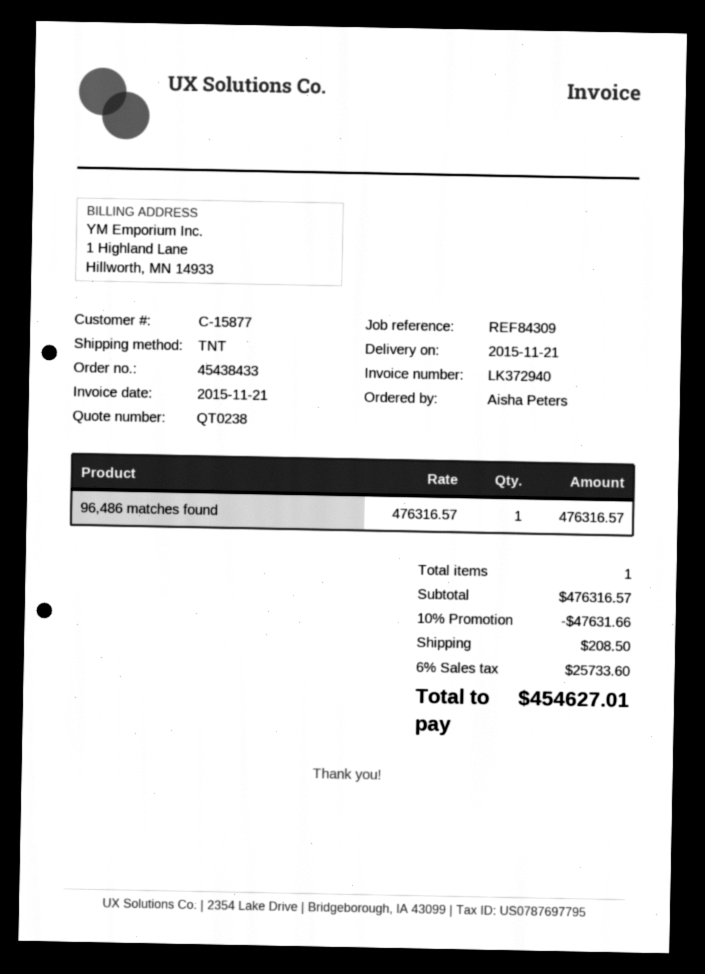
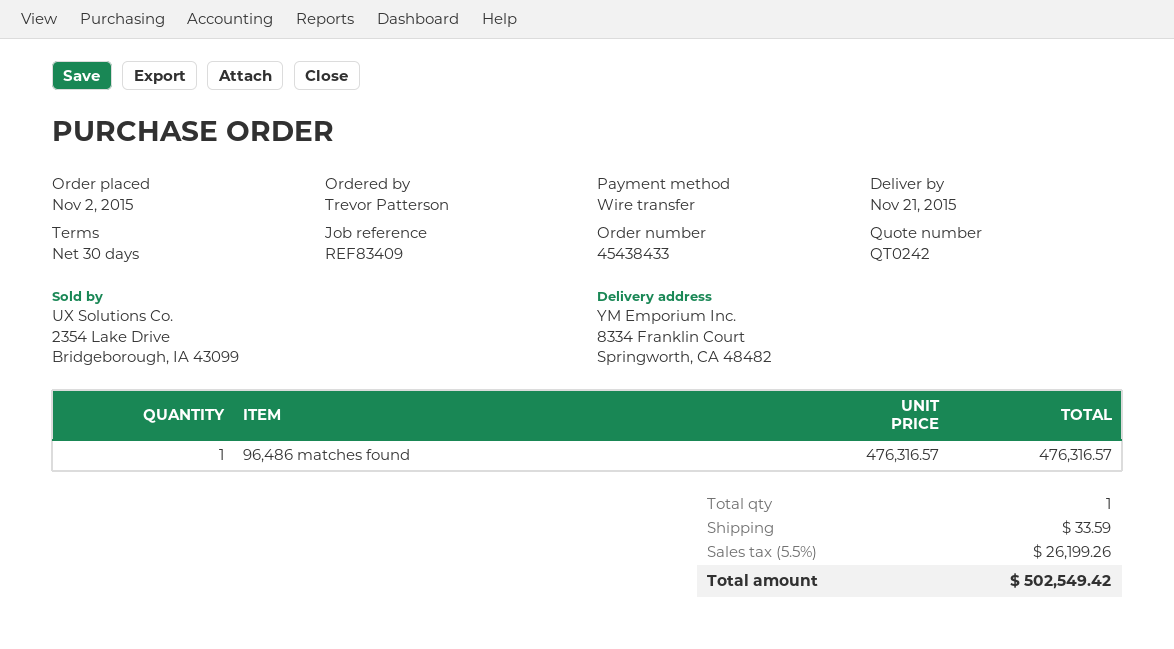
quote number: QT0238 -> QT0242
reference: REF84309 -> REF83409
ordered by: Aisha Peters -> Trevor Patterson
discount: 10% = 47631.66 -> none
shipping: 208.50 -> 33.59
tax: 6% = 25733.60 -> 5.5% = 26199.26
total: 454627.01 -> 502549.42

